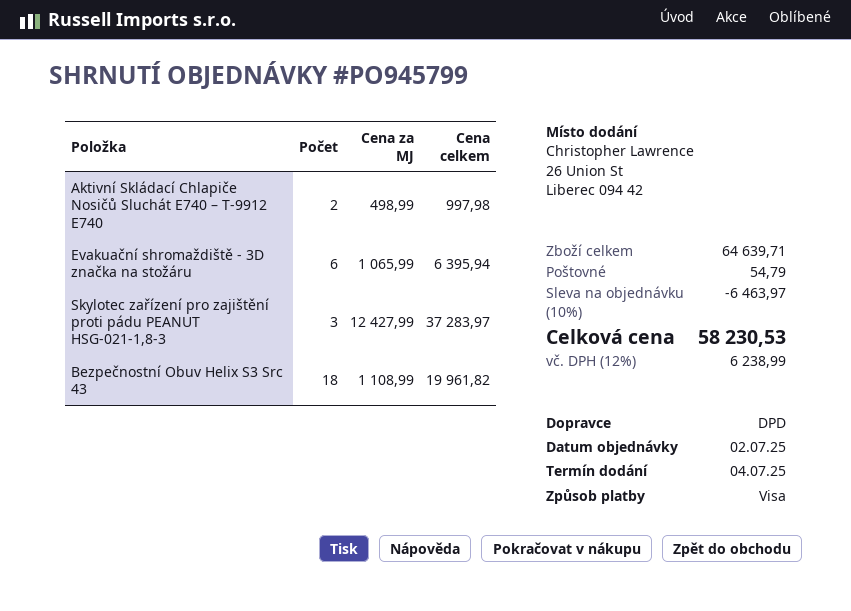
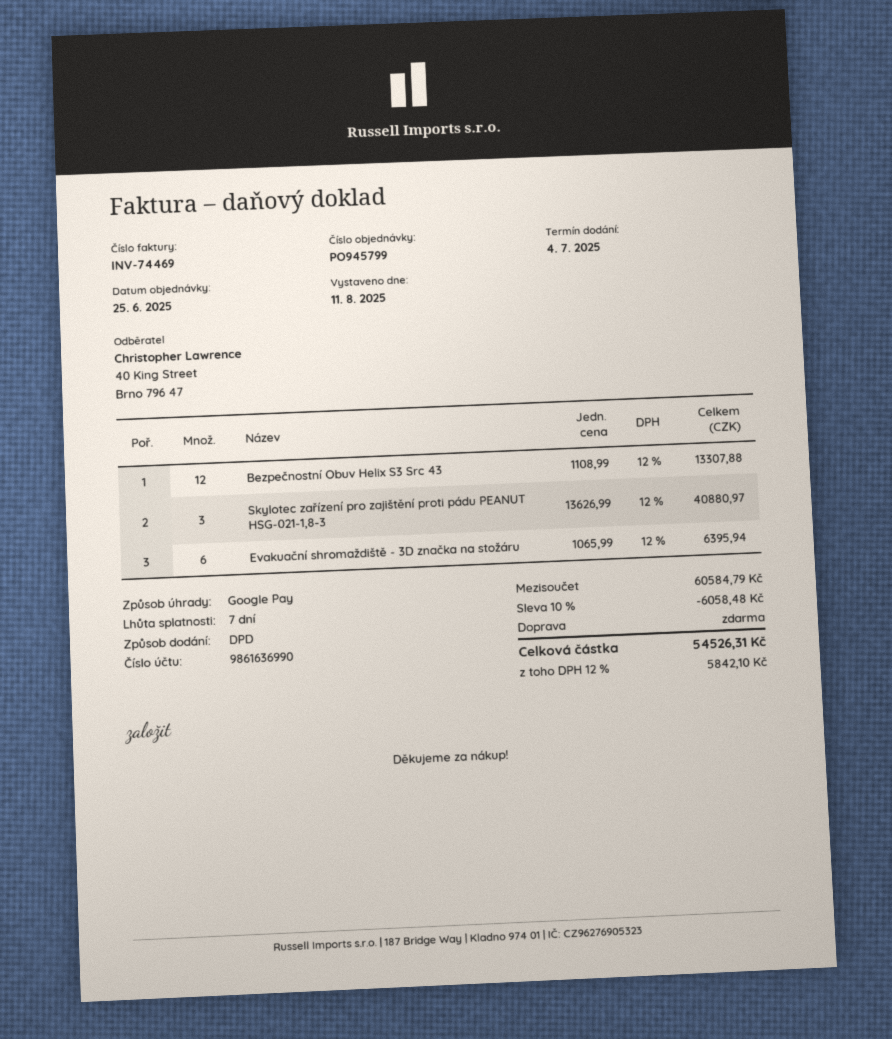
order date: 2025-07-02 -> 2025-06-25
payment method: Visa -> Google Pay
Aktivní Skládací Chlapiče Nosičů Sluchát E740 – T-9912 E740: 2 x 498.99 = 997.98 -> none
Skylotec zařízení pro zajištění proti pádu PEANUT HSG-021-1,8-3: 3 x 12427.99 = 37283.97 -> 3 x 13626.99 = 40880.97
Bezpečnostní Obuv Helix S3 Src 43: 18 x 1108.99 = 19961.82 -> 12 x 1108.99 = 13307.88
subtotal: 64639.71 -> 60584.79
discount: 10% = 6463.97 -> 10% = 6058.48
shipping: 54.79 -> 0.00
tax: 12% = 6238.99 -> 12% = 5842.10
total: 58230.53 -> 54526.31

